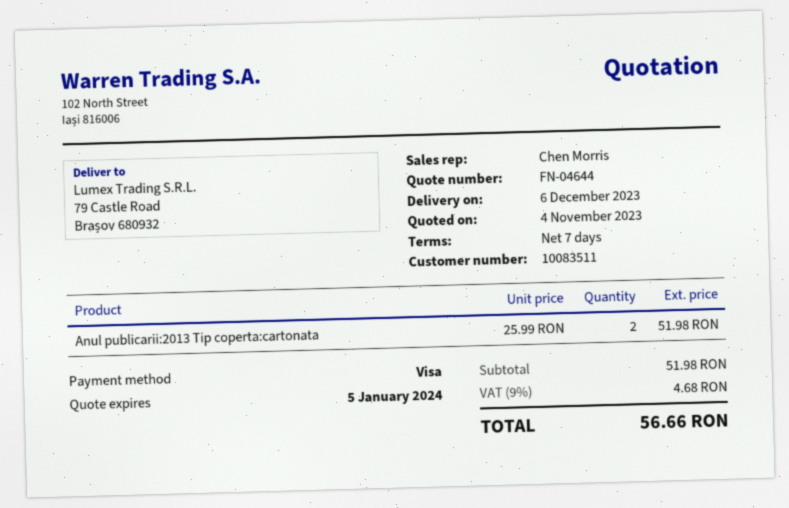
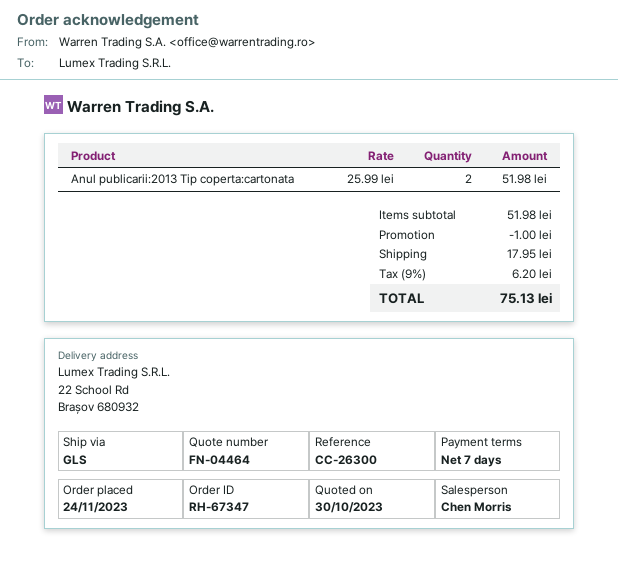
quote number: FN-04644 -> FN-04464
quote date: 2023-11-04 -> 2023-10-30
ship to: 79 Castle Road, Brașov 680932 -> 22 School Rd, Brașov 680932
discount: none -> 1.00
shipping: none -> 17.95
tax: 9% = 4.68 -> 9% = 6.20
total: 56.66 -> 75.13

